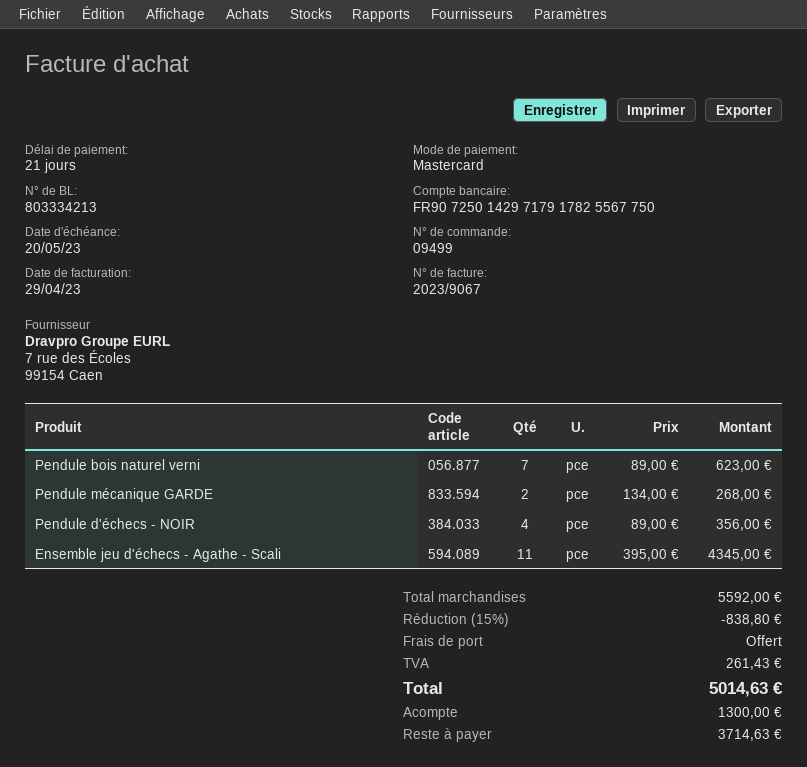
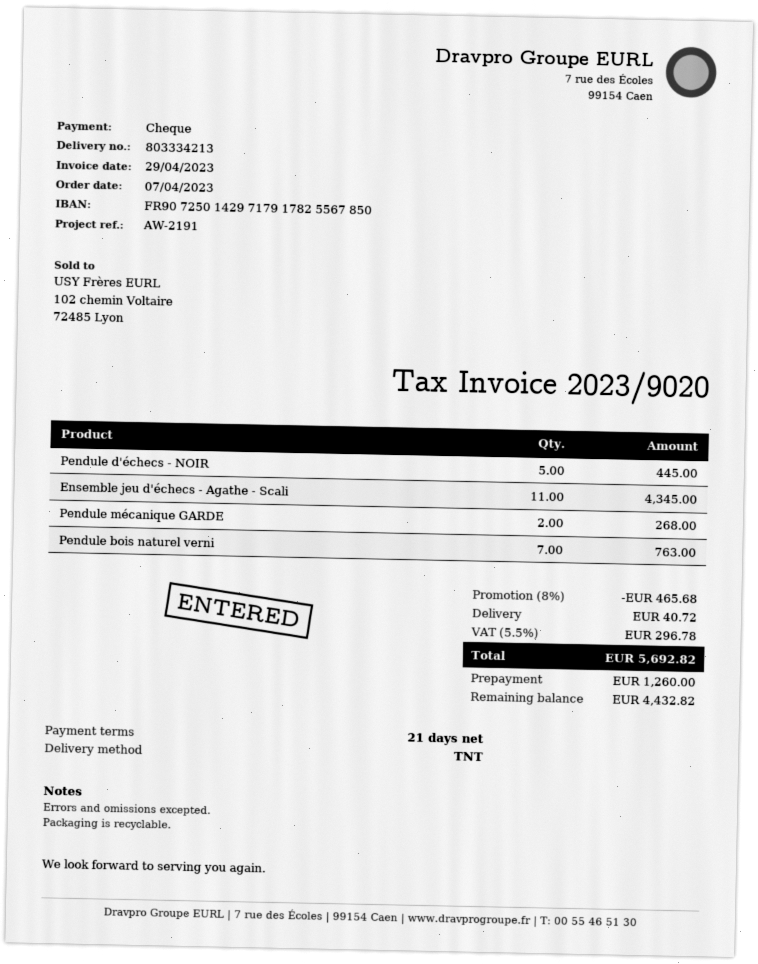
invoice number: 2023/9067 -> 2023/9020
payment method: Mastercard -> cheque
bank account: FR9072501429717917825567750 -> FR9072501429717917825567850
Pendule bois naturel verni: 7 for 623.00 -> 7 for 763.00
Pendule d'échecs - NOIR: 4 for 356.00 -> 5 for 445.00
discount: 15% = 838.80 -> 8% = 465.68
shipping: 0.00 -> 40.72
tax: 261.43 -> 296.78
total: 5014.63 -> 5692.82
deposit: 1300.00 -> 1260.00
balance: 3714.63 -> 4432.82

